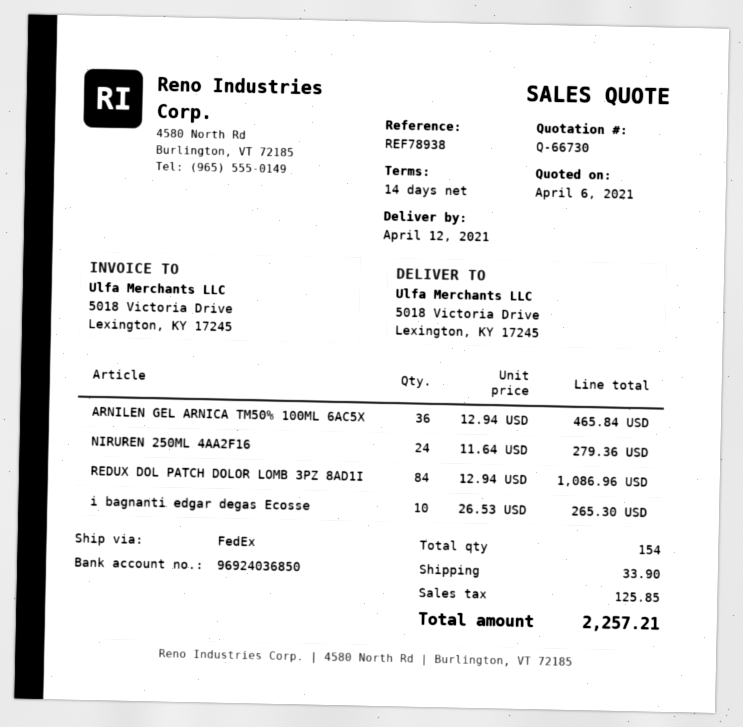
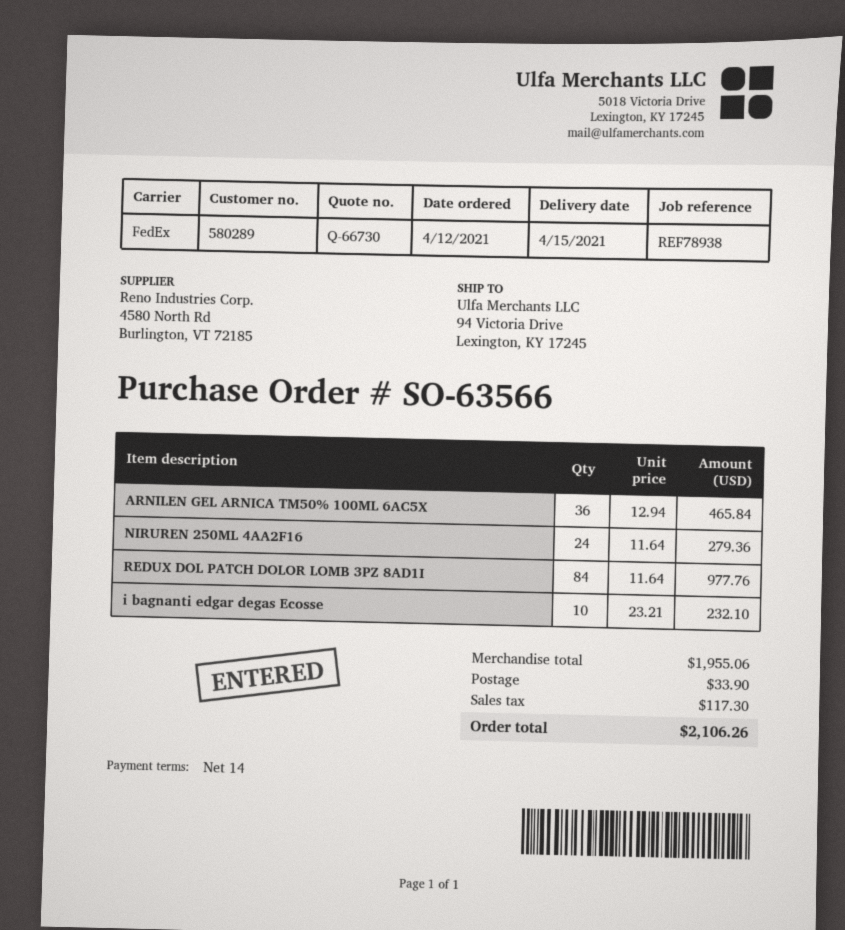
delivery date: 2021-04-12 -> 2021-04-15
ship to: 5018 Victoria Drive, Lexington, KY 17245 -> 94 Victoria Drive, Lexington, KY 17245
REDUX DOL PATCH DOLOR LOMB 3PZ 8AD1I: 84 x 12.94 = 1086.96 -> 84 x 11.64 = 977.76
i bagnanti edgar degas Ecosse: 10 x 26.53 = 265.30 -> 10 x 23.21 = 232.10
tax: 125.85 -> 117.30
total: 2257.21 -> 2106.26

